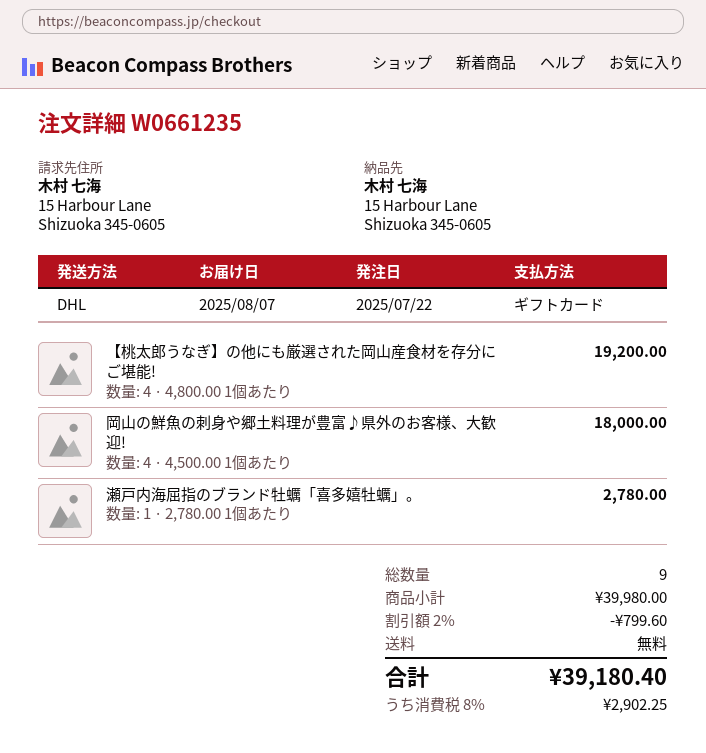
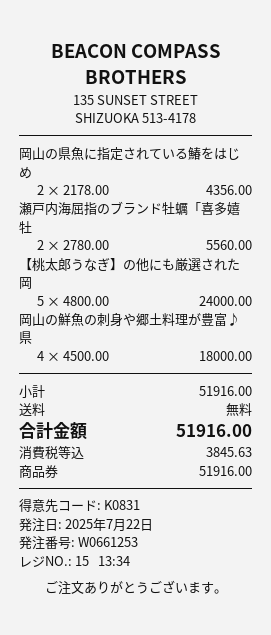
order number: W0661235 -> W0661253
【桃太郎うなぎ】の他にも厳選された岡山産食材を存分にご堪能!: 4 x 4800.00 = 19200.00 -> 5 x 4800.00 = 24000.00
瀬戸内海屈指のブランド牡蠣「喜多嬉牡蠣」。: 1 x 2780.00 = 2780.00 -> 2 x 2780.00 = 5560.00
岡山の県魚に指定されている鰆をはじめ: none -> 2 x 2178.00 = 4356.00
subtotal: 39980.00 -> 51916.00
discount: 2% = 799.60 -> none
tax: 2902.25 -> 3845.63
total: 39180.40 -> 51916.00

